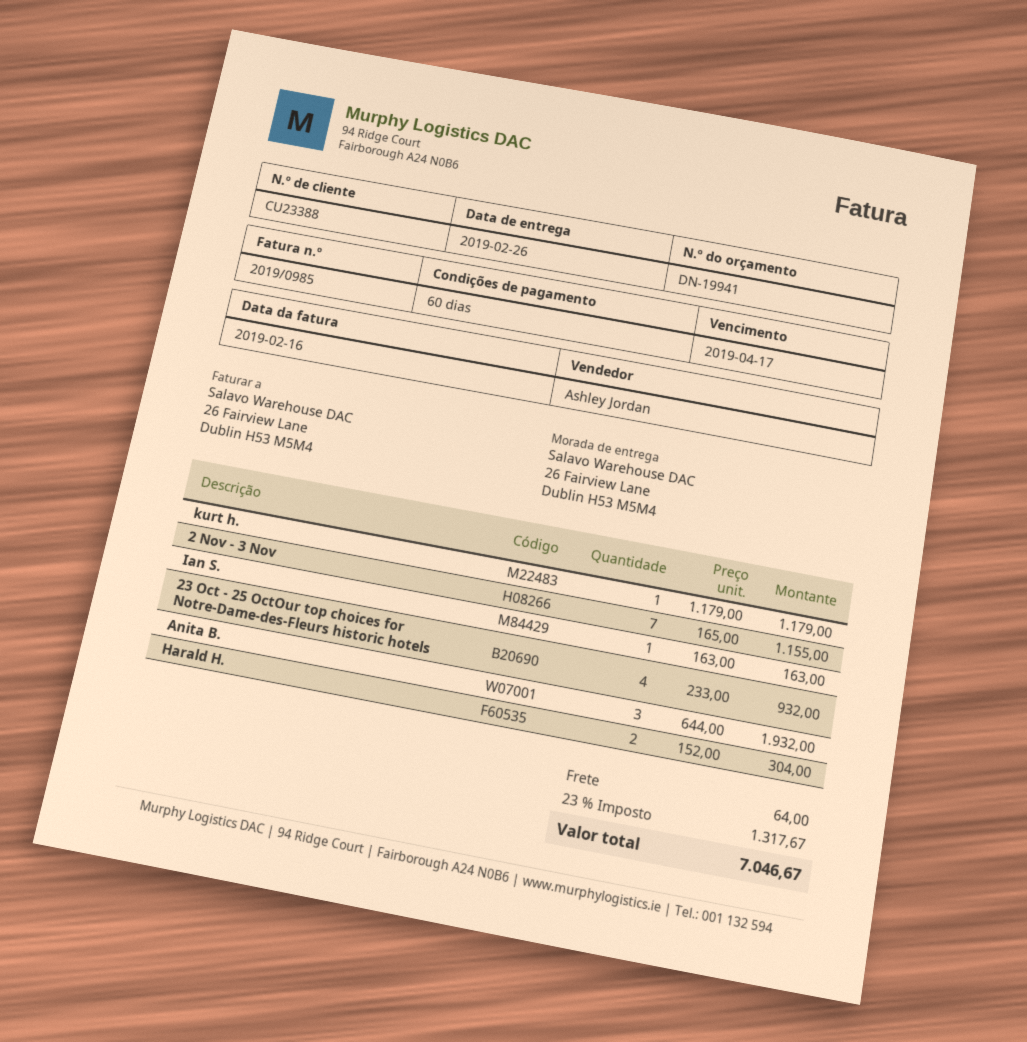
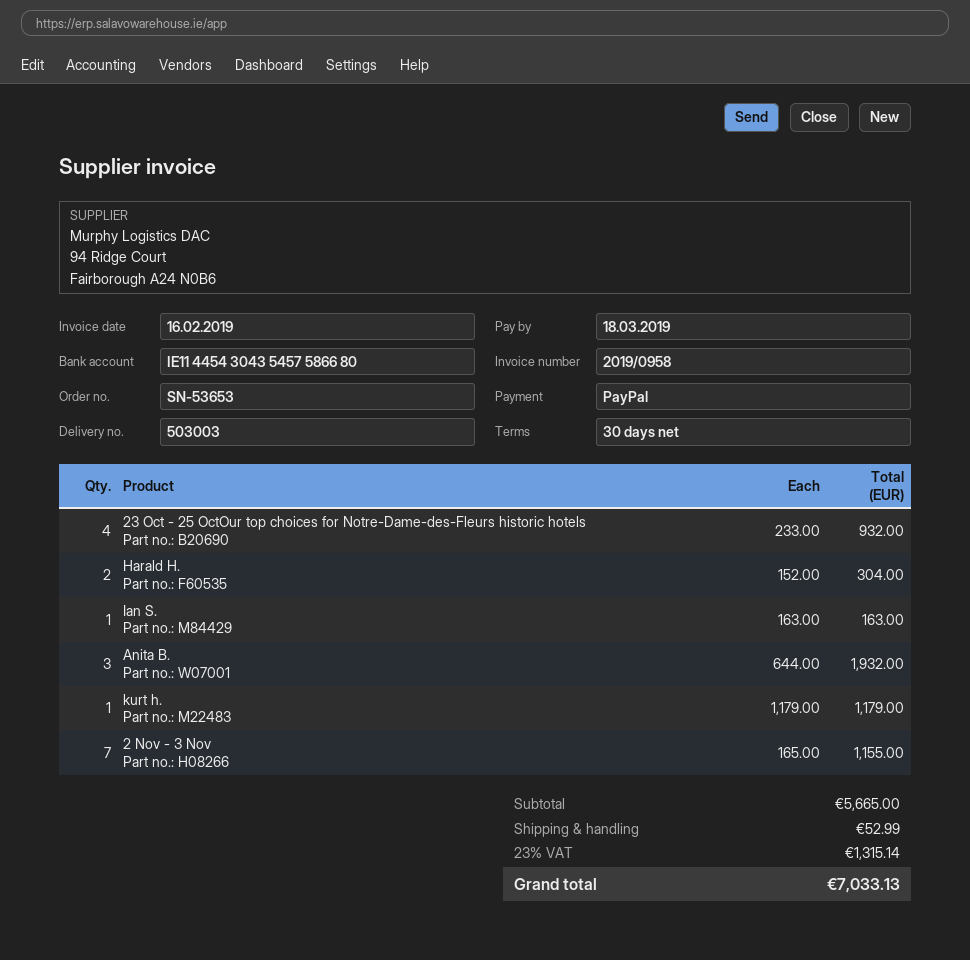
invoice number: 2019/0985 -> 2019/0958
payment terms: 60 days -> 30 days
due date: 2019-04-17 -> 2019-03-18
shipping: 64.00 -> 52.99
tax: 23% = 1317.67 -> 23% = 1315.14
total: 7046.67 -> 7033.13

